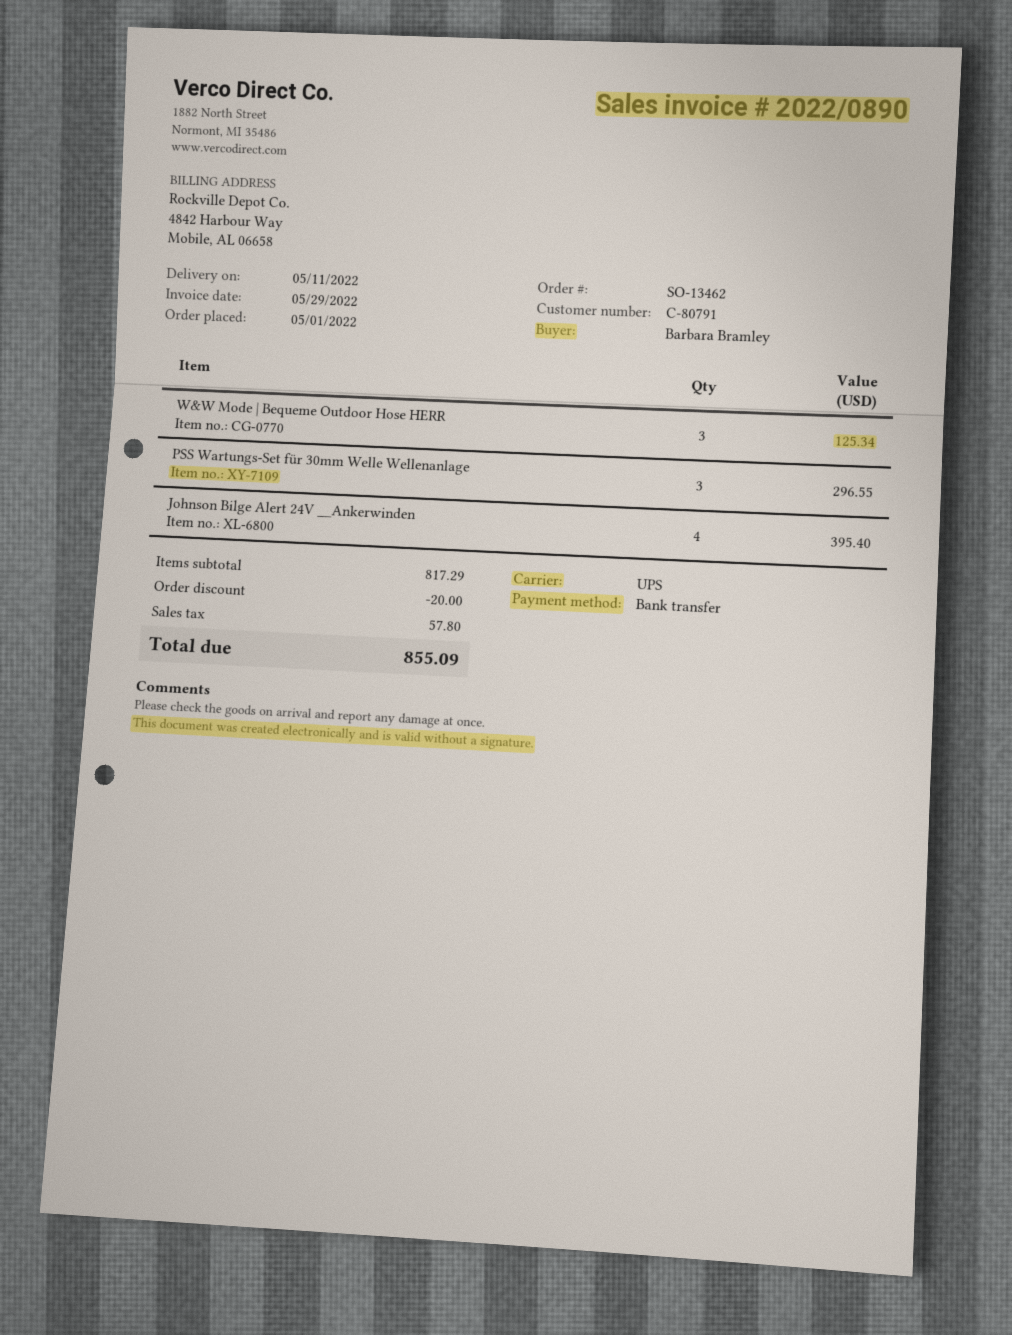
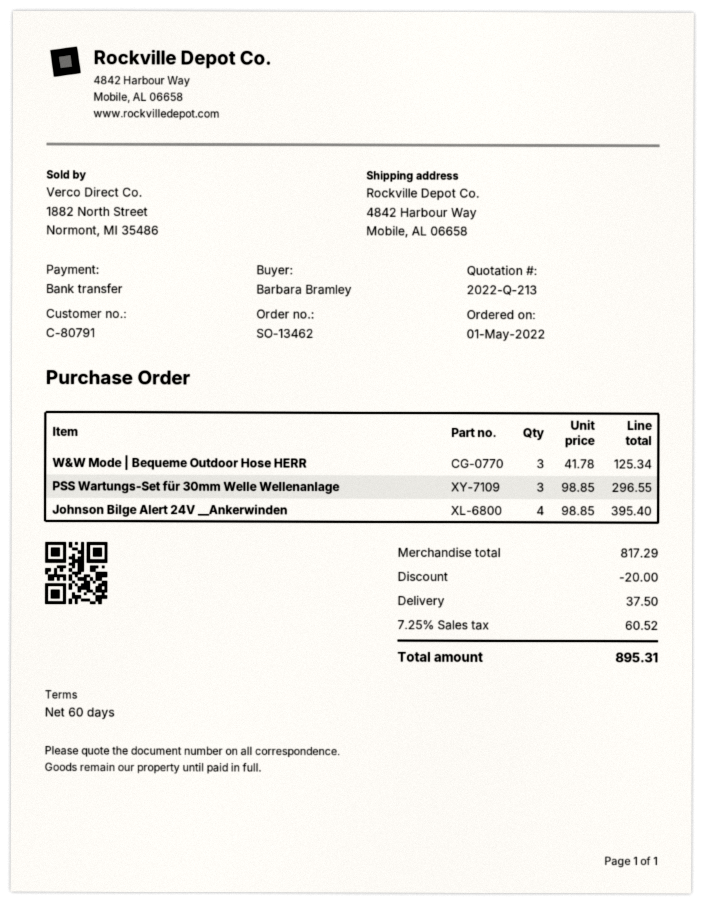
shipping: none -> 37.50
tax: 57.80 -> 60.52
total: 855.09 -> 895.31

